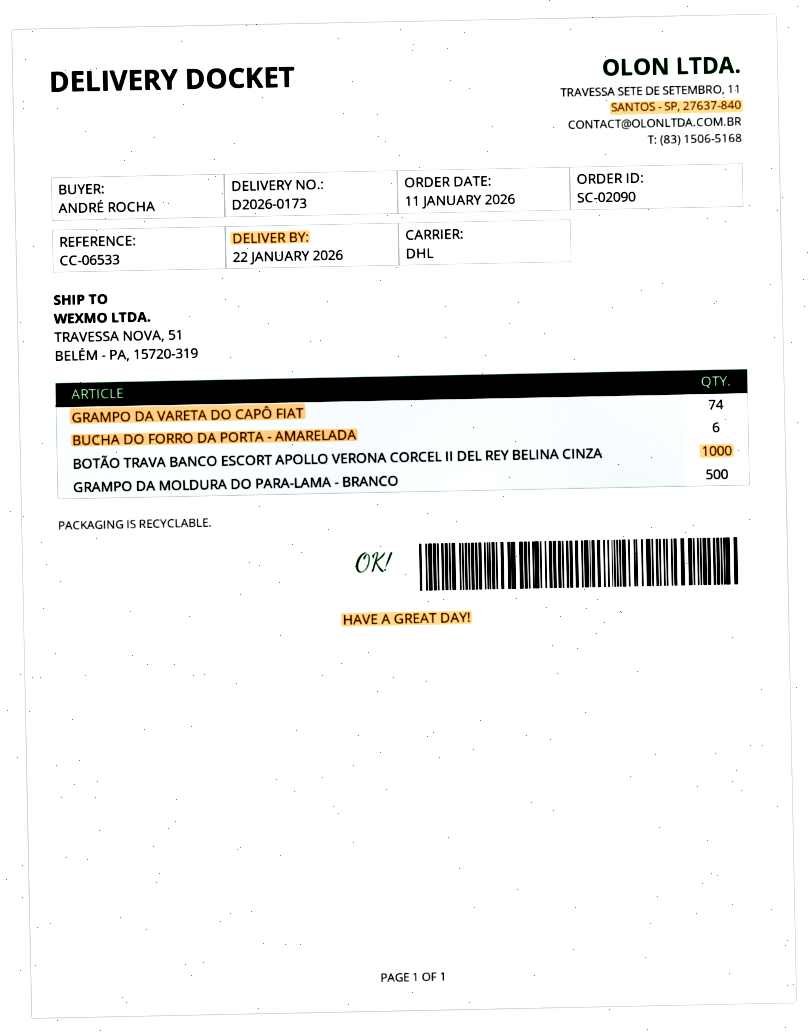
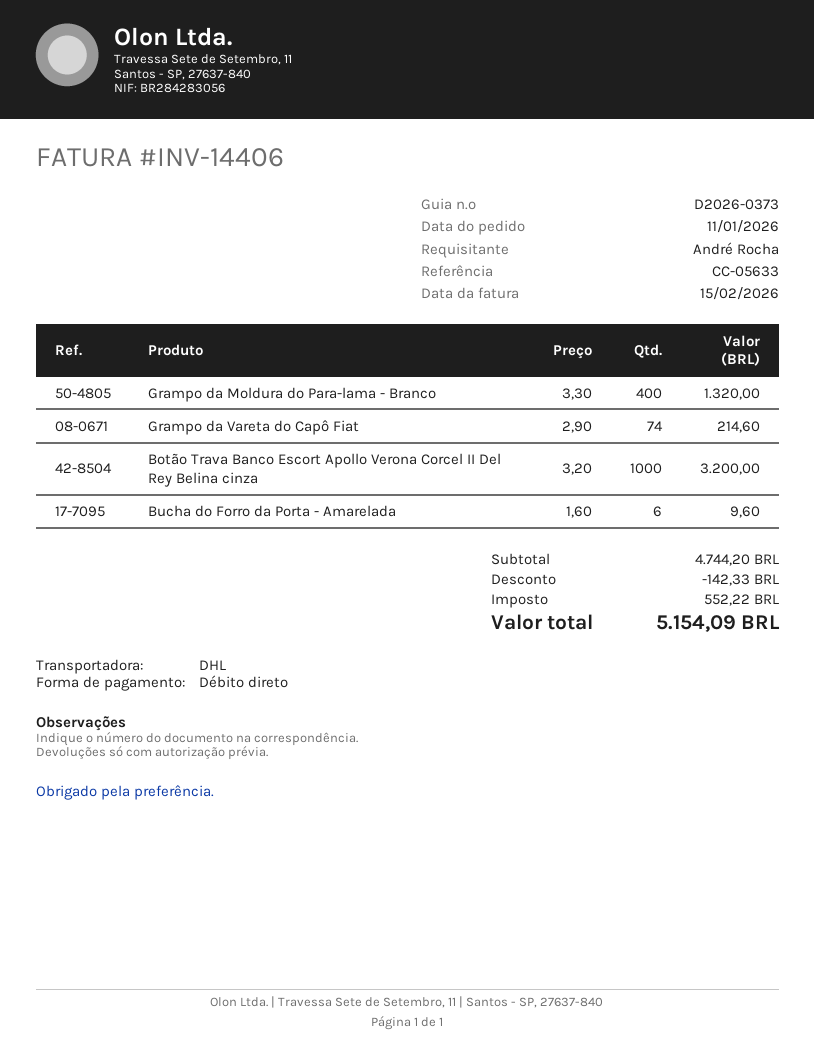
delivery note number: D2026-0173 -> D2026-0373
reference: CC-06533 -> CC-05633
GRAMPO DA MOLDURA DO PARA-LAMA - BRANCO: 500 -> 400

